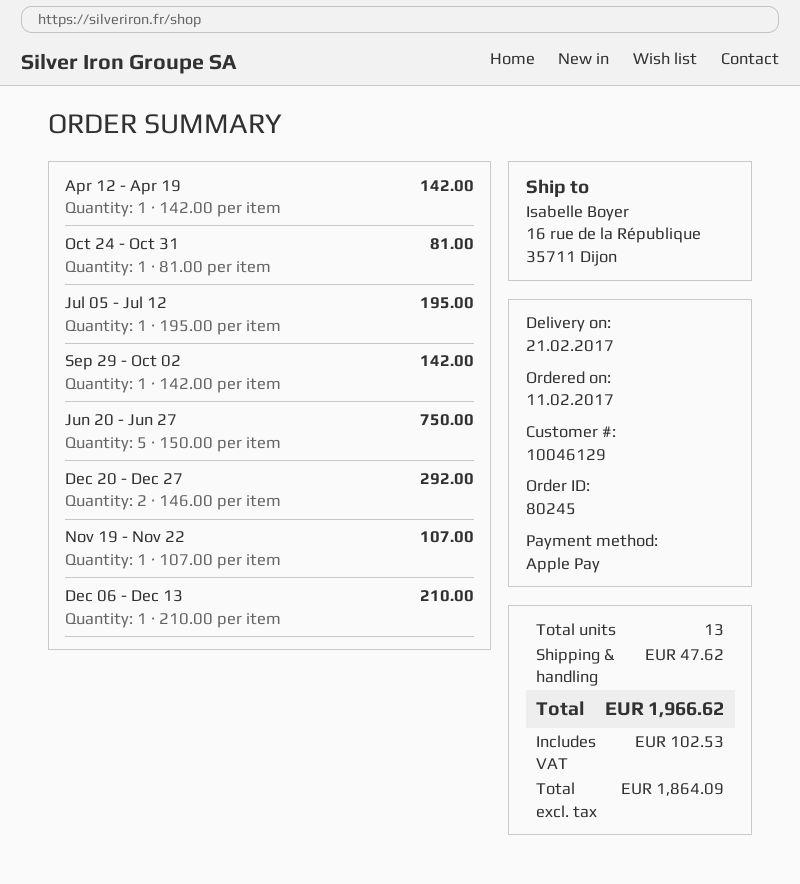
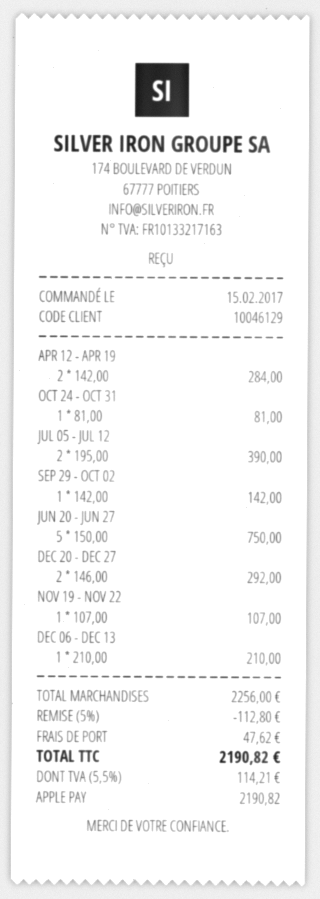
order date: 2017-02-11 -> 2017-02-15
Apr 12 - Apr 19: 1 x 142.00 = 142.00 -> 2 x 142.00 = 284.00
Jul 05 - Jul 12: 1 x 195.00 = 195.00 -> 2 x 195.00 = 390.00
discount: none -> 5% = 112.80
tax: 102.53 -> 114.21
total: 1966.62 -> 2190.82

